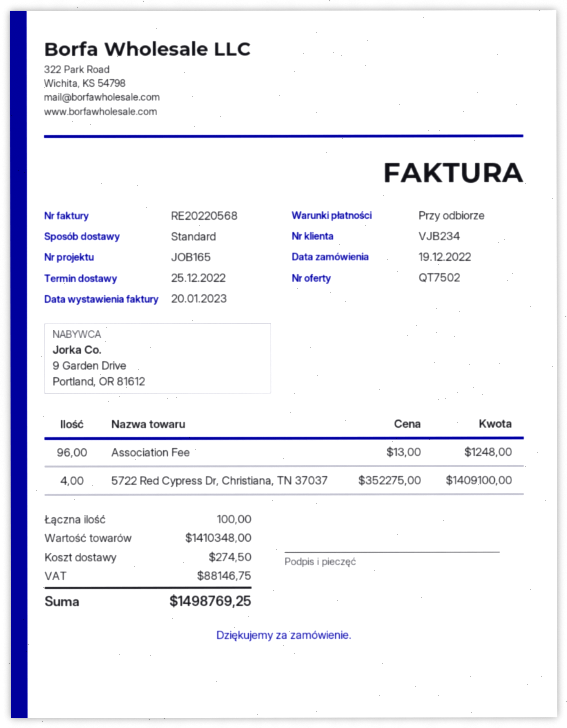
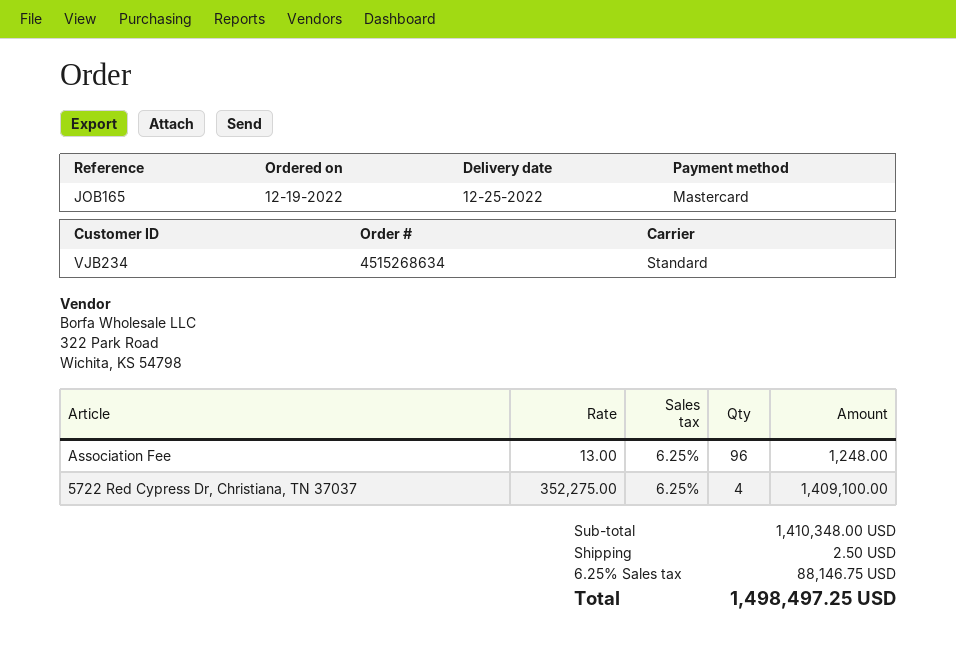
shipping: 274.50 -> 2.50
total: 1498769.25 -> 1498497.25

